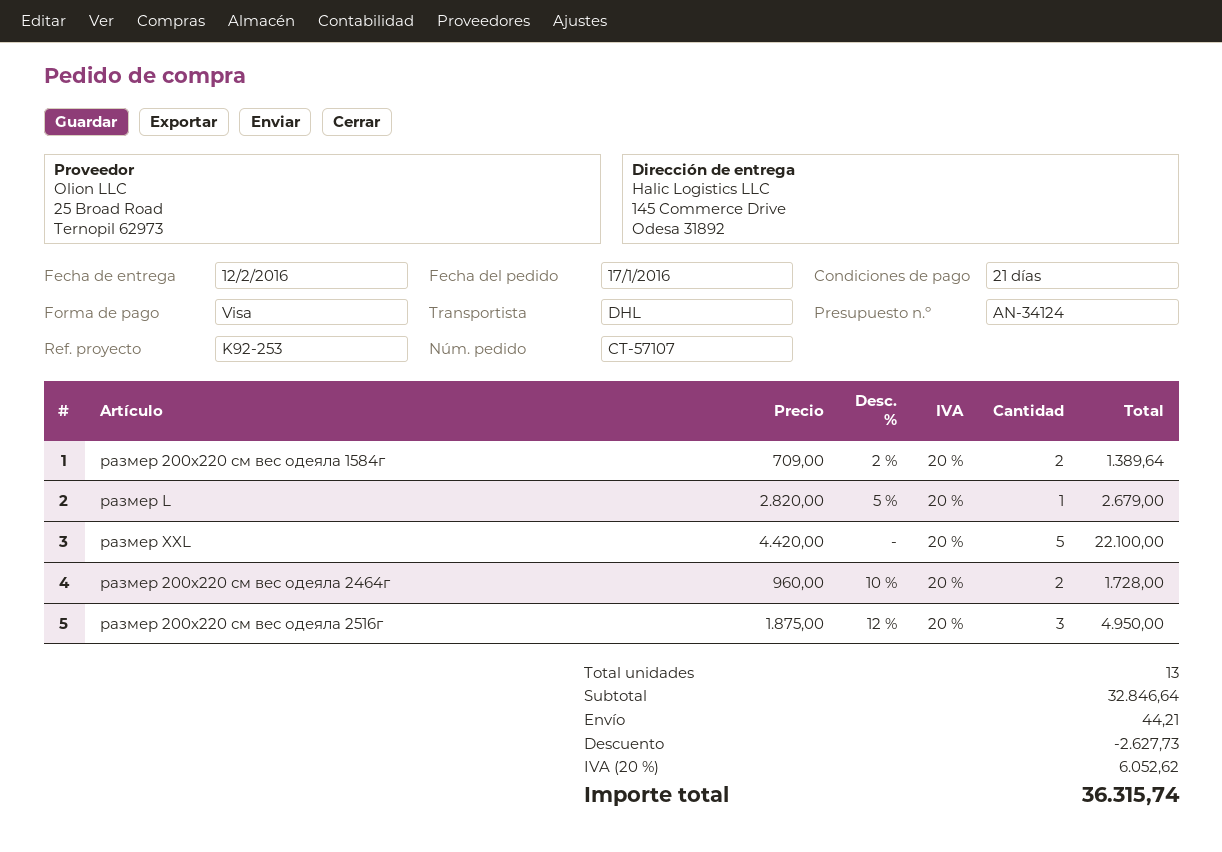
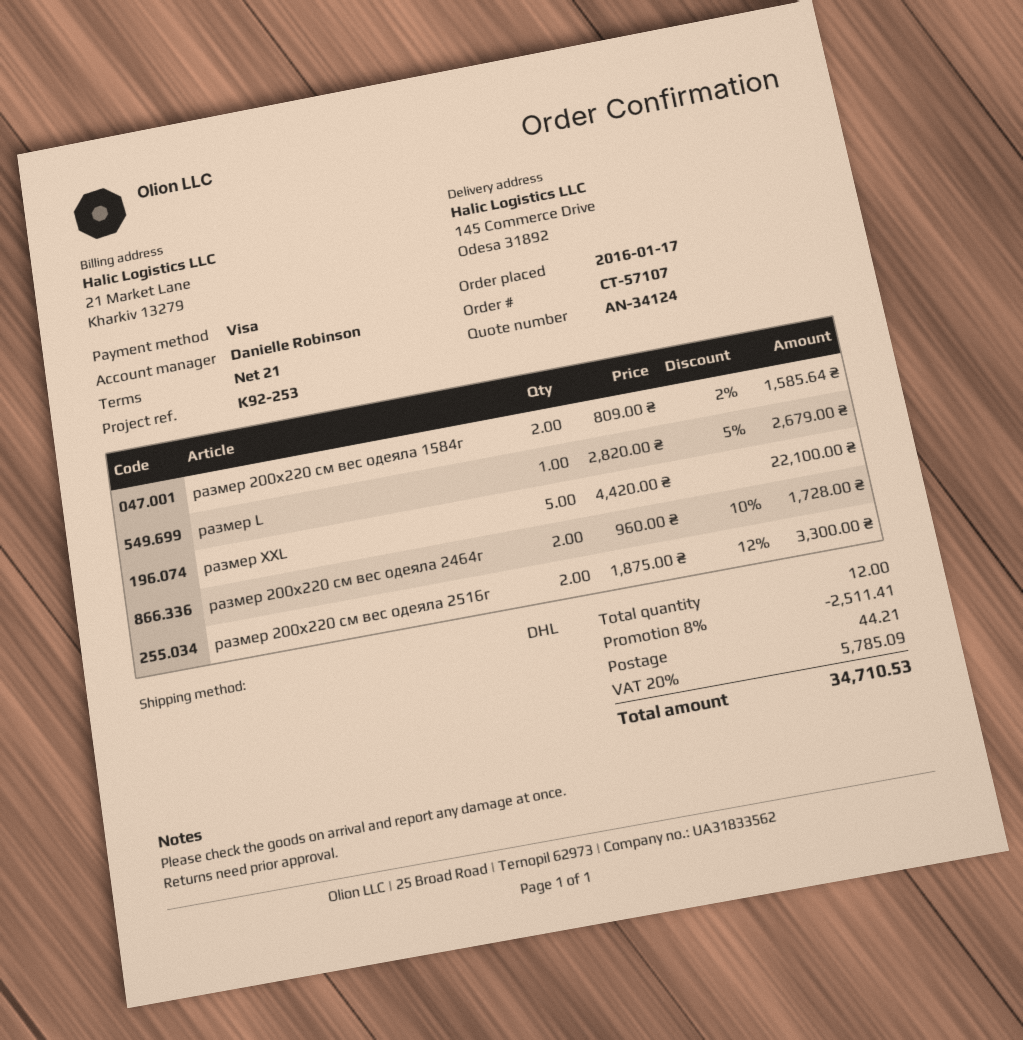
размер 200х220 см вес одеяла 1584г: 2 x 709.00 - 2% = 1389.64 -> 2 x 809.00 - 2% = 1585.64
размер 200х220 см вес одеяла 2516г: 3 x 1875.00 - 12% = 4950.00 -> 2 x 1875.00 - 12% = 3300.00
total quantity: 13 -> 12
discount: 2627.73 -> 2511.41
tax: 20% = 6052.62 -> 20% = 5785.09
total: 36315.74 -> 34710.53

